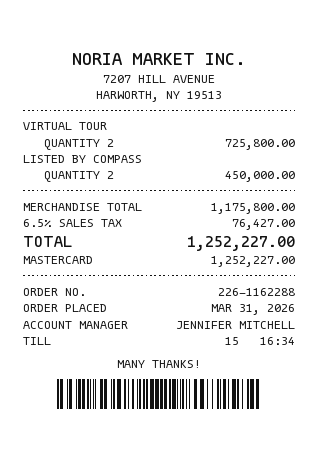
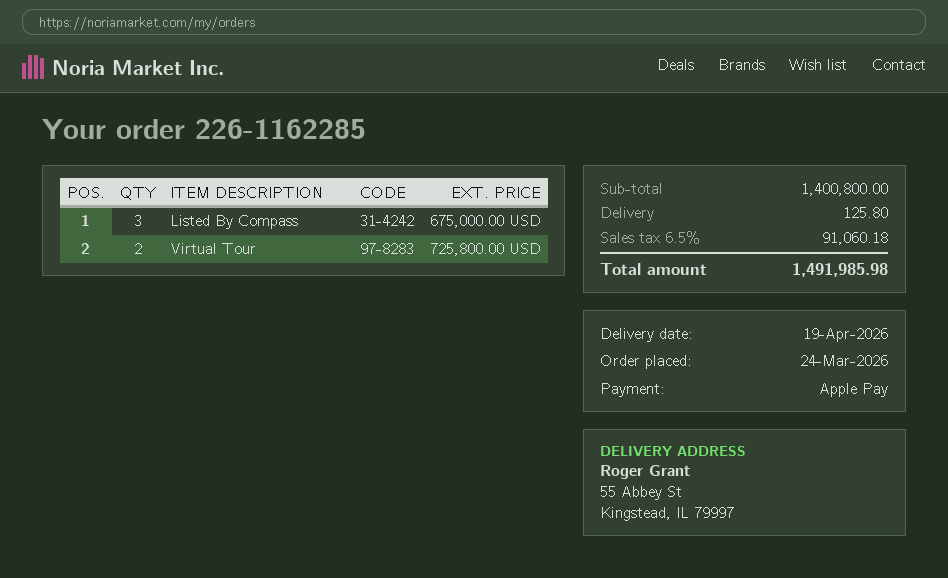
order number: 226-1162288 -> 226-1162285
order date: 2026-03-31 -> 2026-03-24
payment method: Mastercard -> Apple Pay
LISTED BY COMPASS: 2 for 450000.00 -> 3 for 675000.00
subtotal: 1175800.00 -> 1400800.00
shipping: none -> 125.80
tax: 6.5% = 76427.00 -> 6.5% = 91060.18
total: 1252227.00 -> 1491985.98

